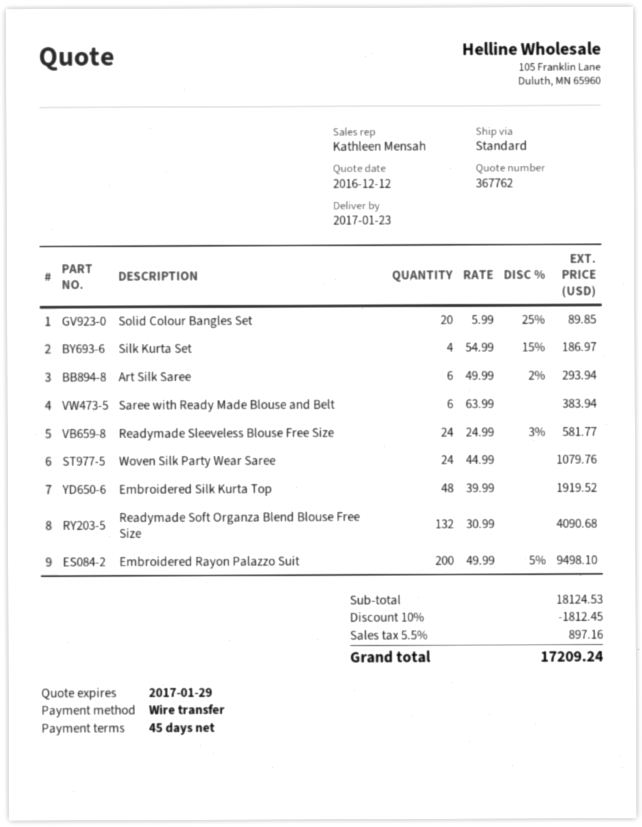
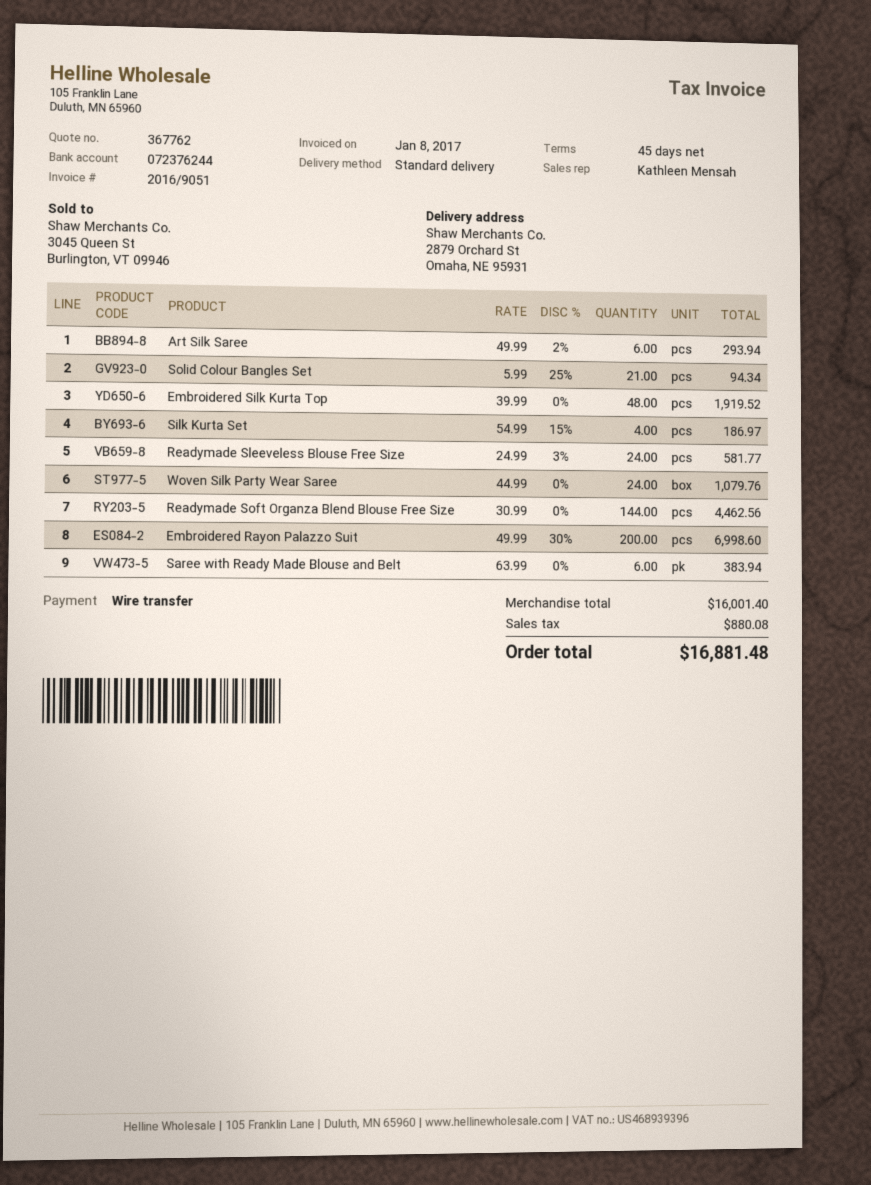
Solid Colour Bangles Set: 20 x 5.99 - 25% = 89.85 -> 21 x 5.99 - 25% = 94.34
Readymade Soft Organza Blend Blouse Free Size: 132 x 30.99 = 4090.68 -> 144 x 30.99 = 4462.56
Embroidered Rayon Palazzo Suit: 200 x 49.99 - 5% = 9498.10 -> 200 x 49.99 - 30% = 6998.60
subtotal: 18124.53 -> 16001.40
discount: 10% = 1812.45 -> none
tax: 897.16 -> 880.08
total: 17209.24 -> 16881.48

